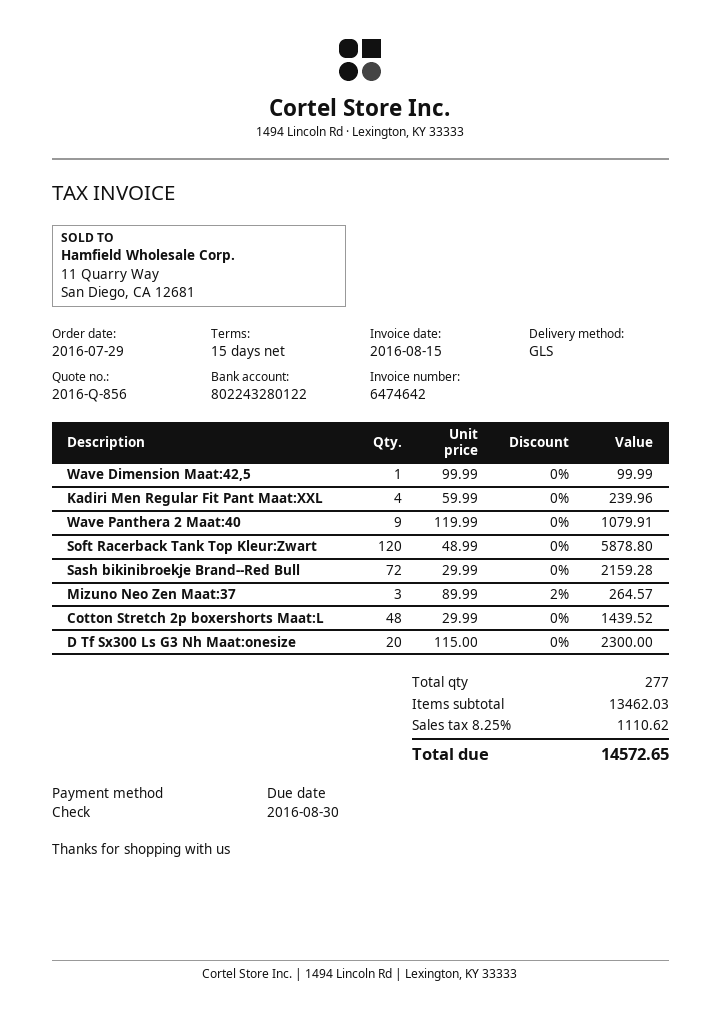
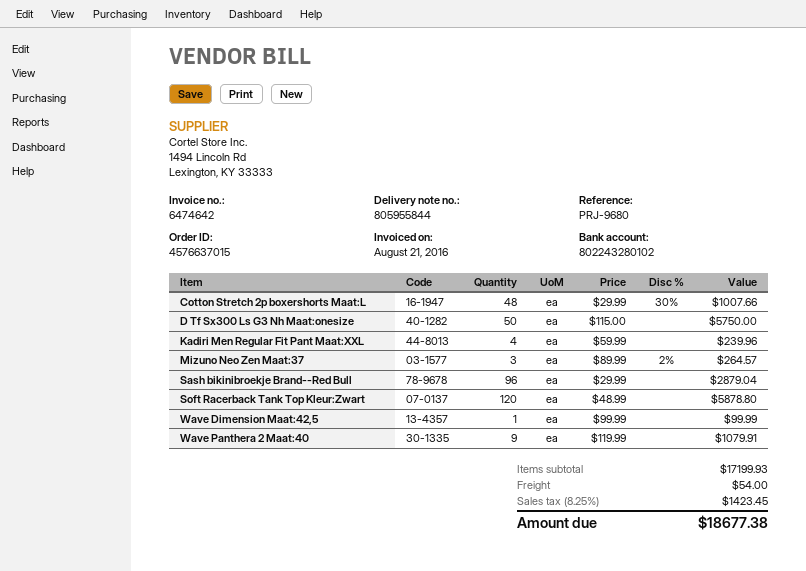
invoice date: 2016-08-15 -> 2016-08-21
bank account: 802243280122 -> 802243280102
Sash bikinibroekje Brand--Red Bull: 72 x 29.99 = 2159.28 -> 96 x 29.99 = 2879.04
Cotton Stretch 2p boxershorts Maat:L: 48 x 29.99 = 1439.52 -> 48 x 29.99 - 30% = 1007.66
D Tf Sx300 Ls G3 Nh Maat:onesize: 20 x 115.00 = 2300.00 -> 50 x 115.00 = 5750.00
subtotal: 13462.03 -> 17199.93
shipping: none -> 54.00
tax: 8.25% = 1110.62 -> 8.25% = 1423.45
total: 14572.65 -> 18677.38

